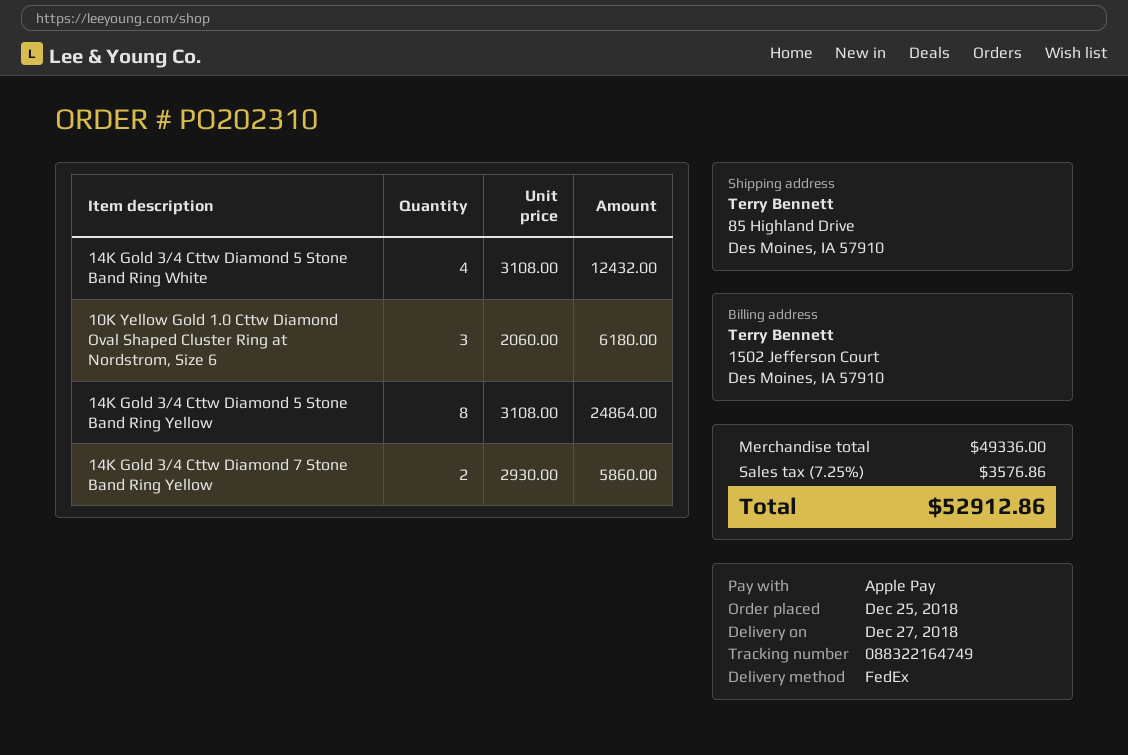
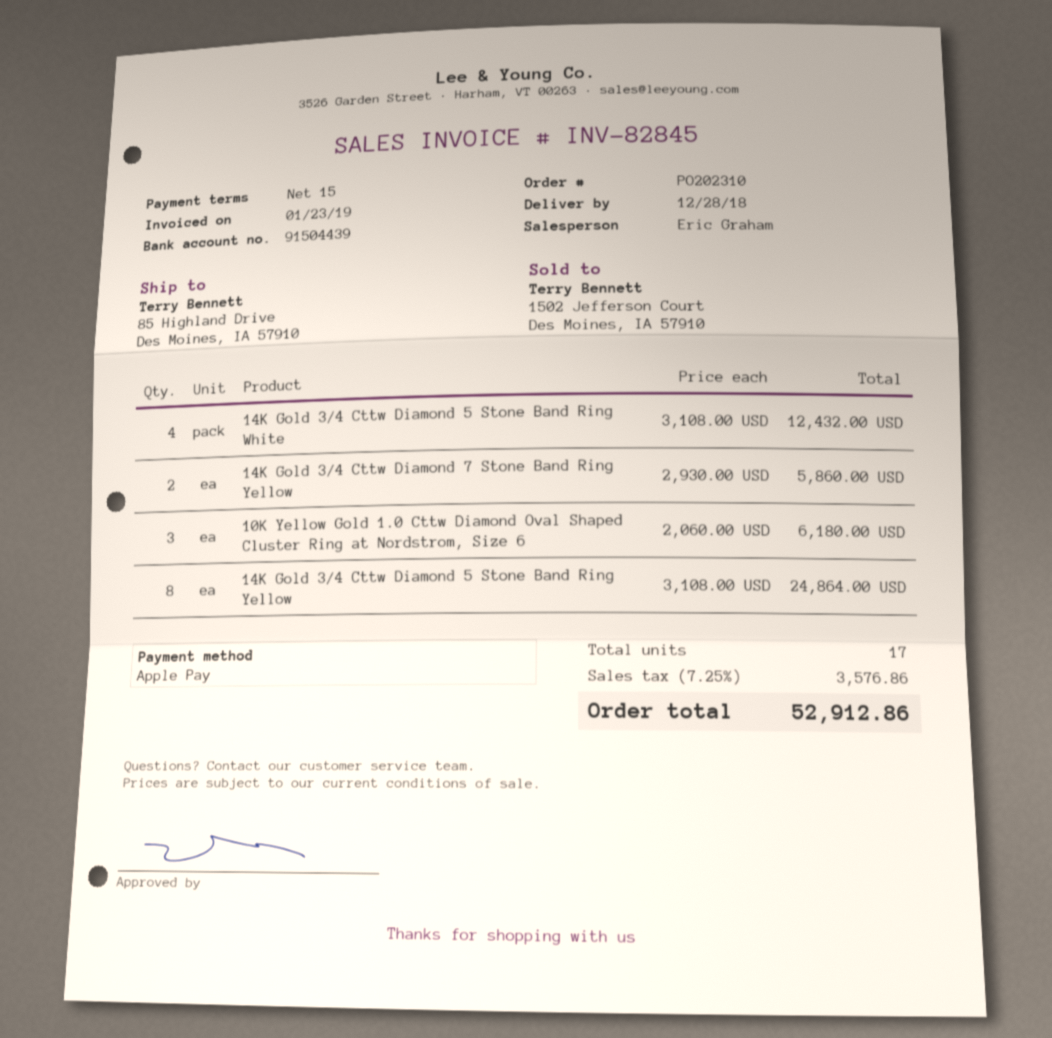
delivery date: 2018-12-27 -> 2018-12-28

